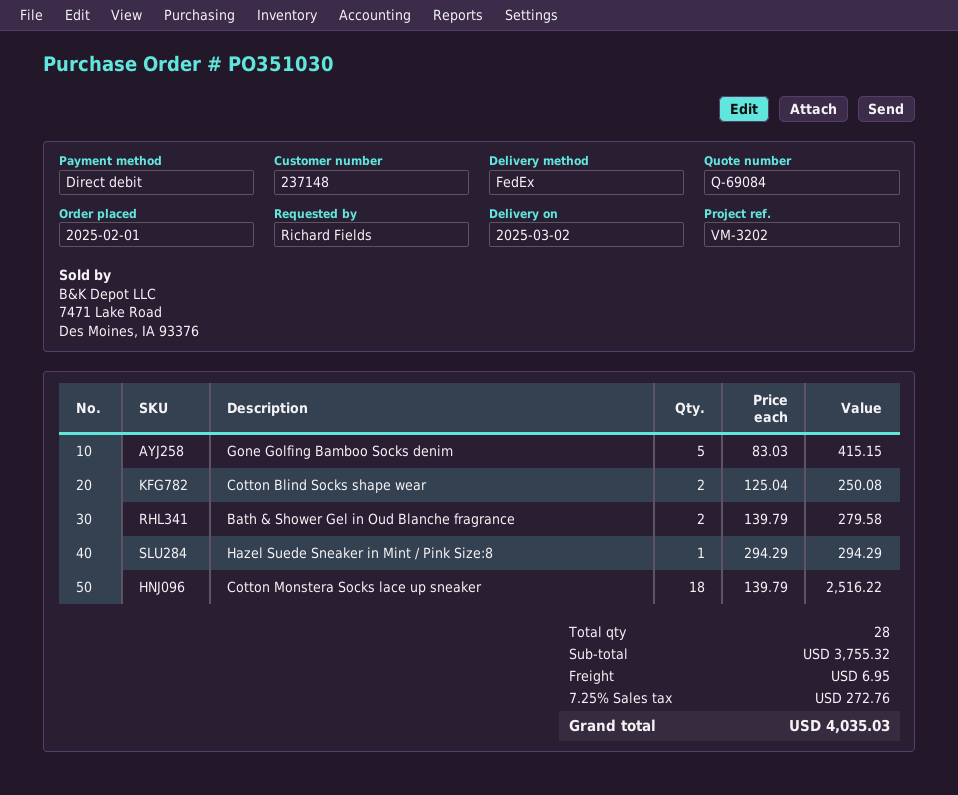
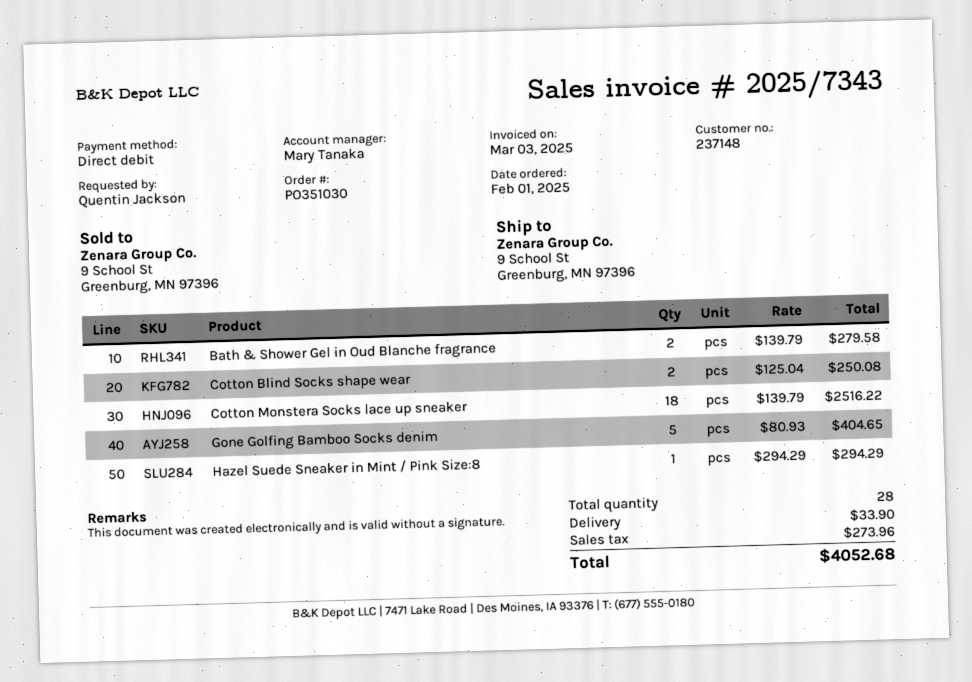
ordered by: Richard Fields -> Quentin Jackson
Gone Golfing Bamboo Socks denim: 5 x 83.03 = 415.15 -> 5 x 80.93 = 404.65
shipping: 6.95 -> 33.90
tax: 272.76 -> 273.96
total: 4035.03 -> 4052.68

